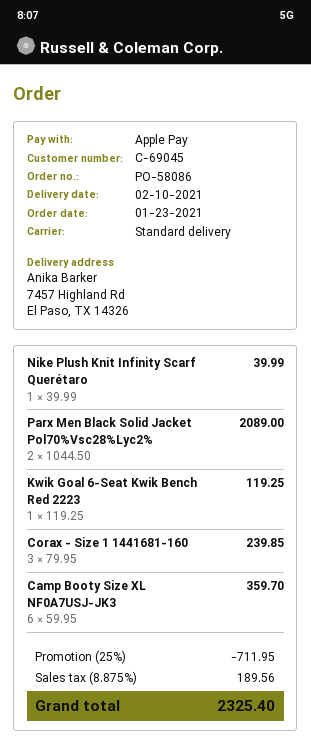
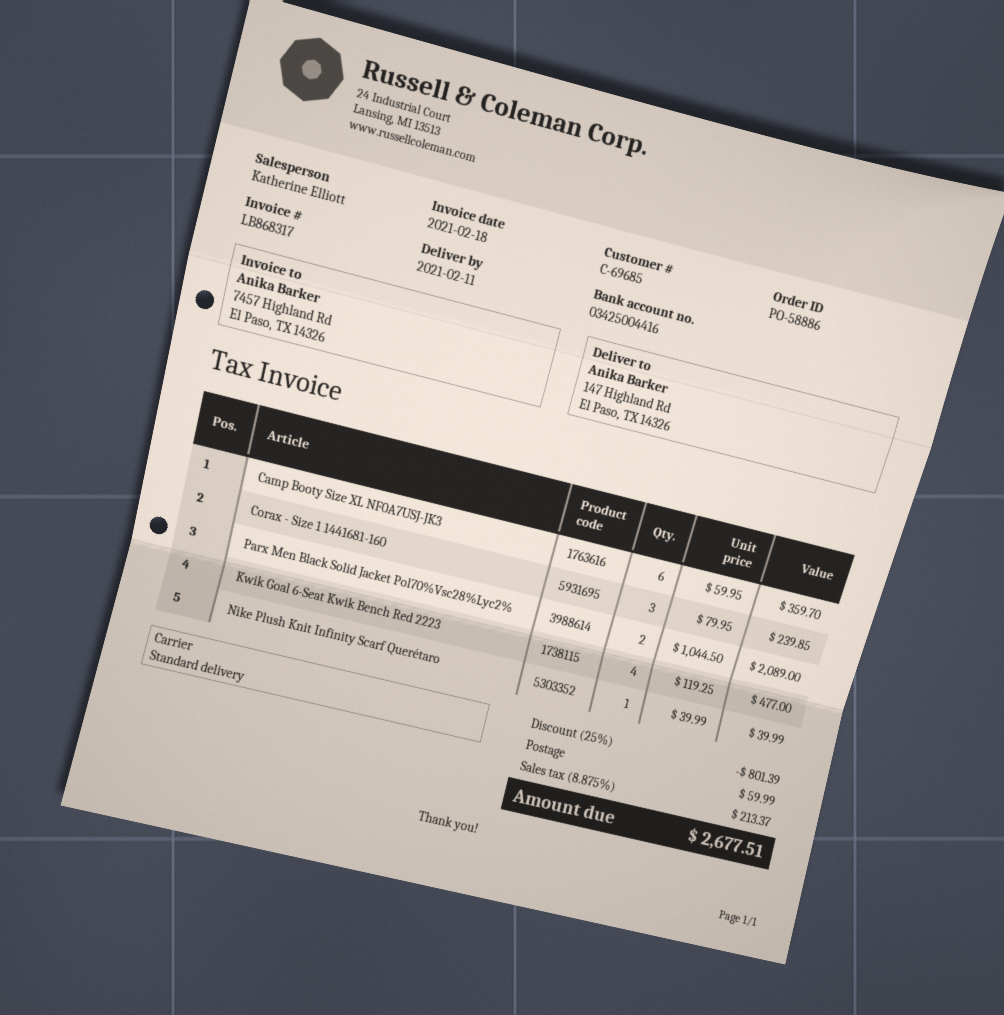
order number: PO-58086 -> PO-58886
delivery date: 2021-02-10 -> 2021-02-11
customer number: C-69045 -> C-69685
ship to: 7457 Highland Rd, El Paso, TX 14326 -> 147 Highland Rd, El Paso, TX 14326
Kwik Goal 6-Seat Kwik Bench Red 2223: 1 x 119.25 = 119.25 -> 4 x 119.25 = 477.00
discount: 25% = 711.95 -> 25% = 801.39
shipping: none -> 59.99
tax: 8.875% = 189.56 -> 8.875% = 213.37
total: 2325.40 -> 2677.51

